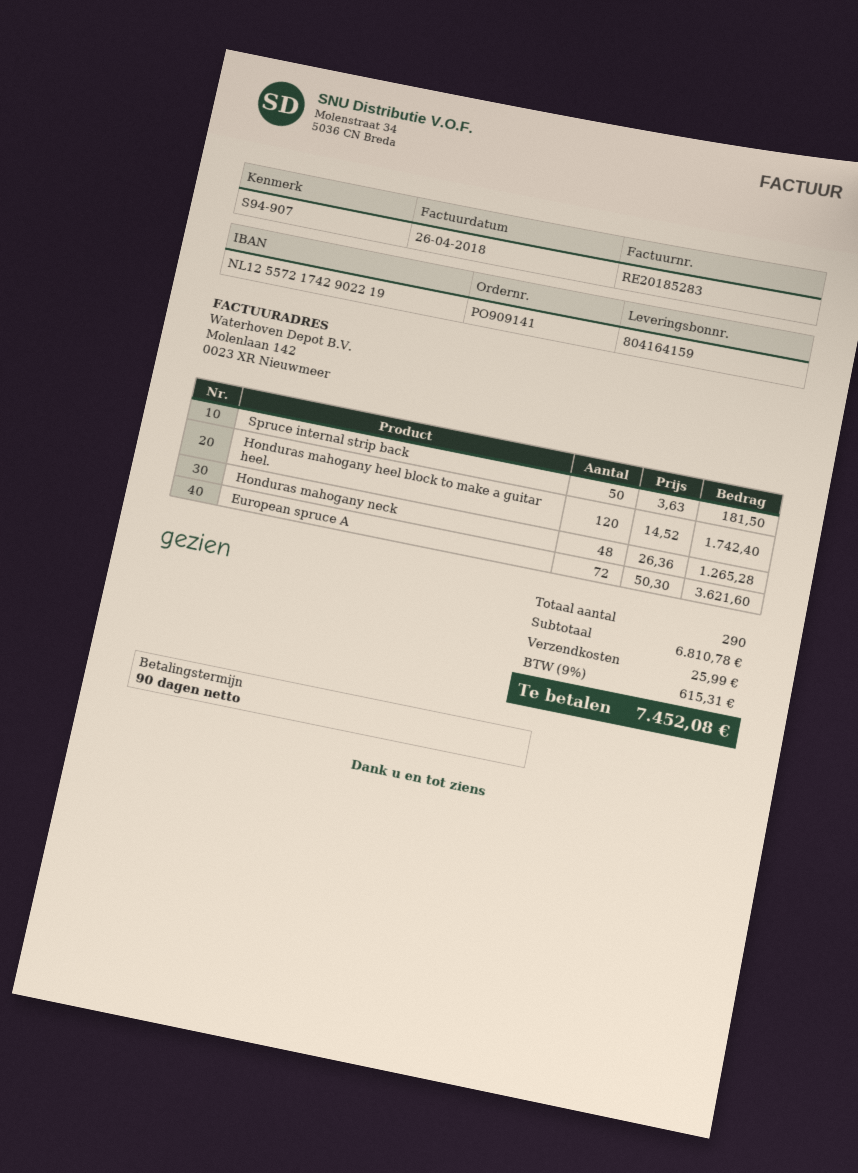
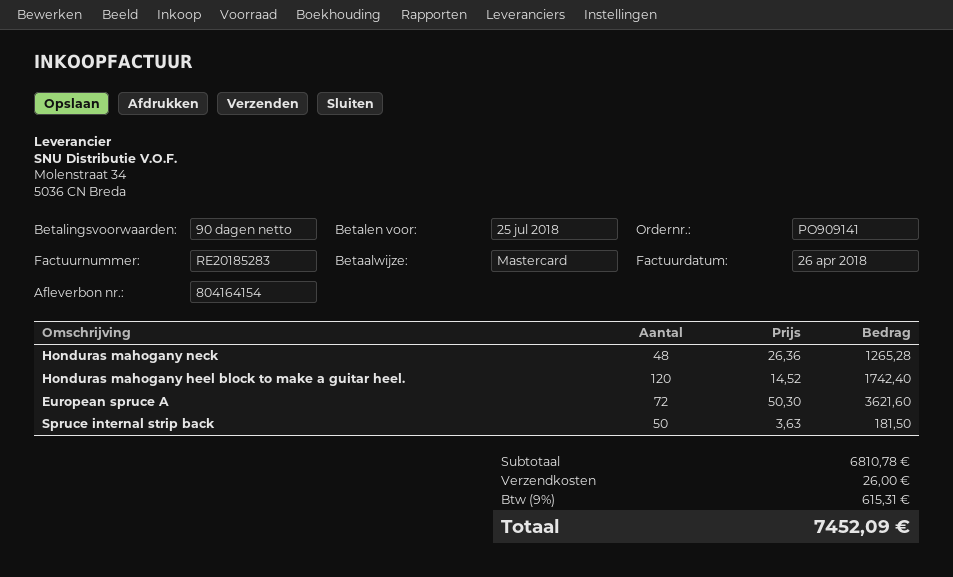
delivery note number: 804164159 -> 804164154
shipping: 25.99 -> 26.00
total: 7452.08 -> 7452.09

